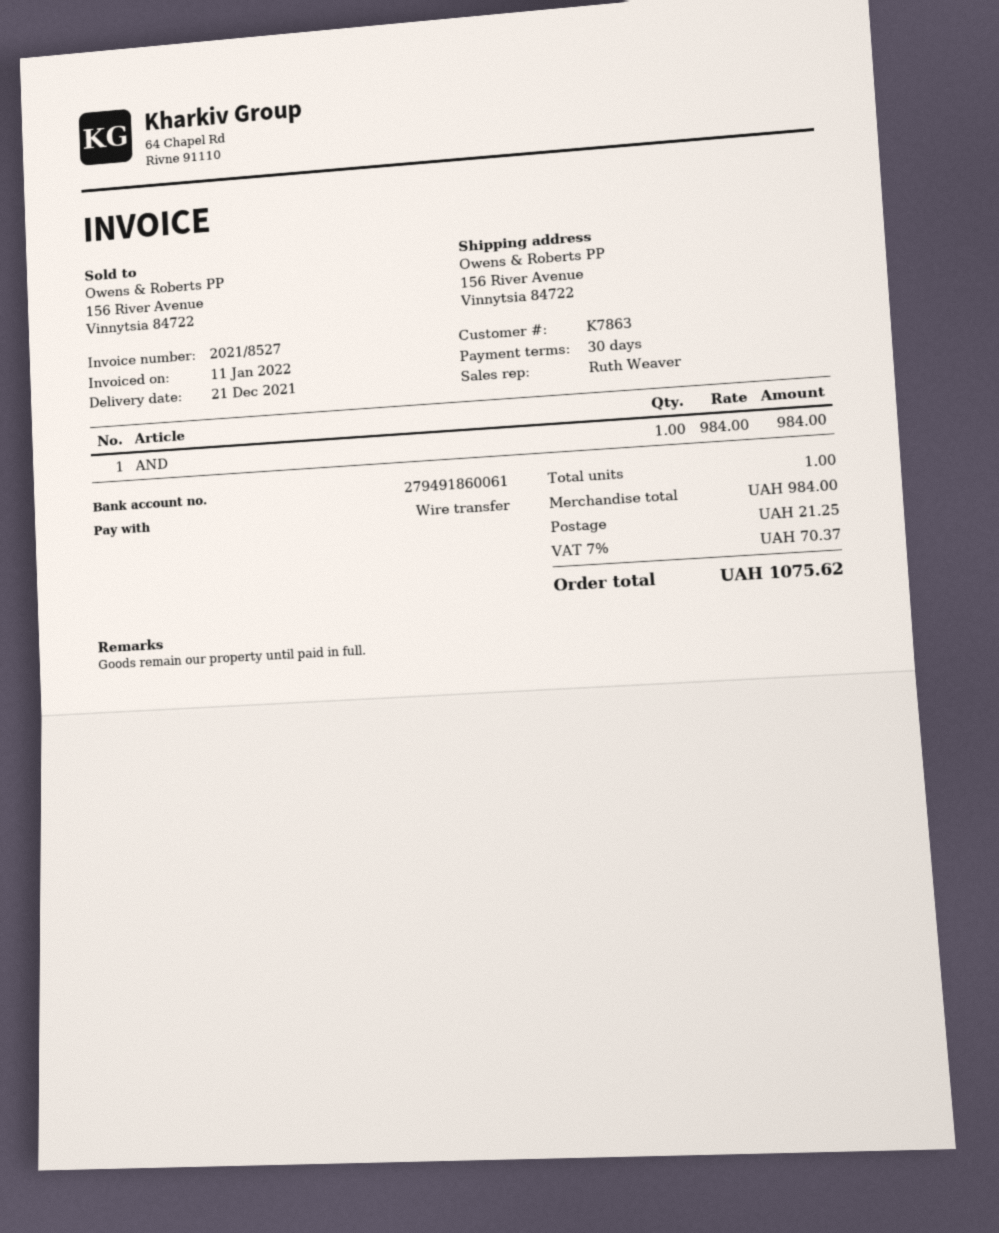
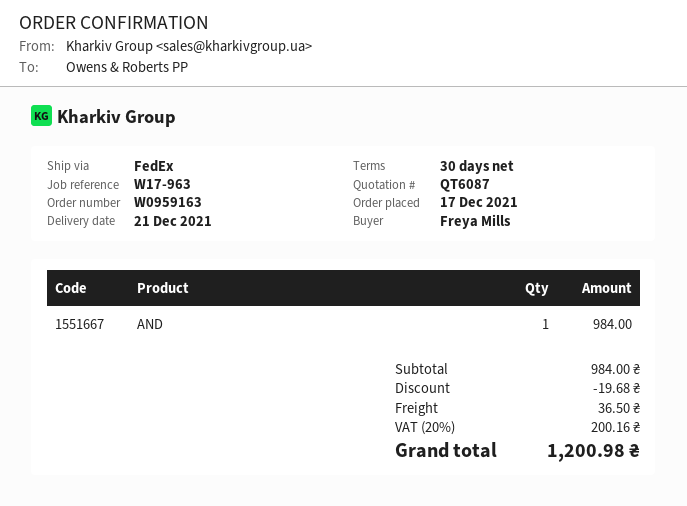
discount: none -> 19.68
shipping: 21.25 -> 36.50
tax: 7% = 70.37 -> 20% = 200.16
total: 1075.62 -> 1200.98

